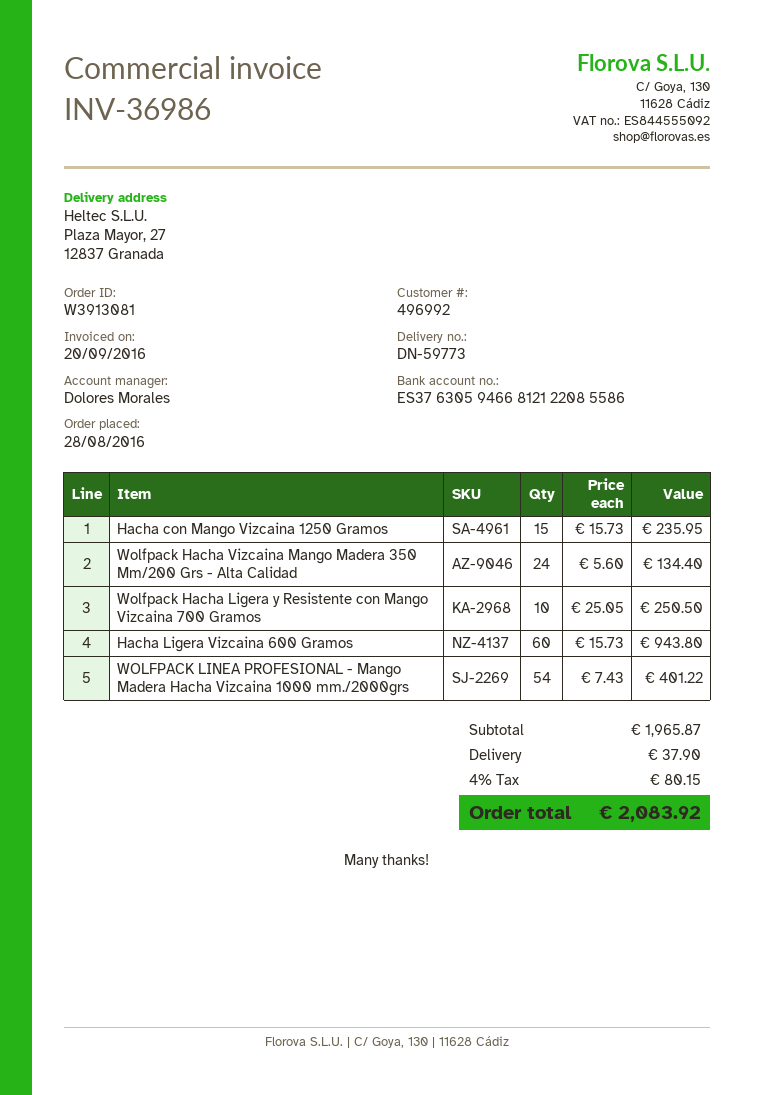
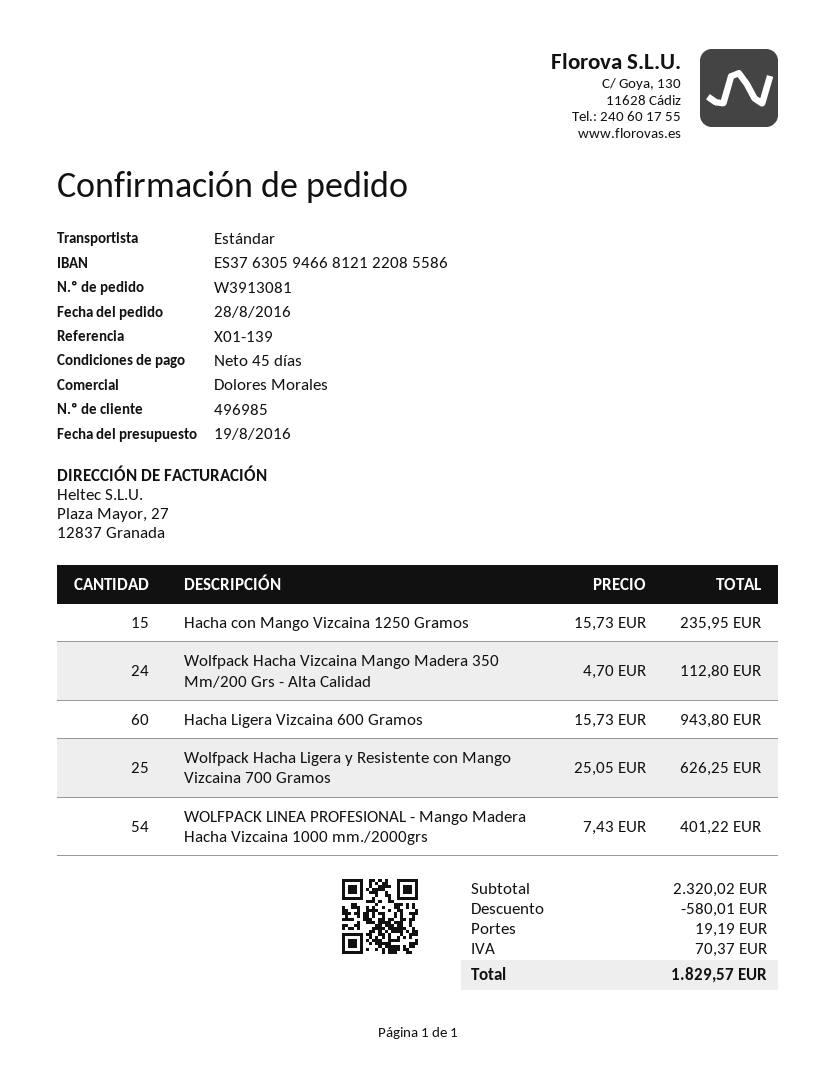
customer number: 496992 -> 496985
Wolfpack Hacha Vizcaina Mango Madera 350 Mm/200 Grs - Alta Calidad: 24 x 5.60 = 134.40 -> 24 x 4.70 = 112.80
Wolfpack Hacha Ligera y Resistente con Mango Vizcaina 700 Gramos: 10 x 25.05 = 250.50 -> 25 x 25.05 = 626.25
subtotal: 1965.87 -> 2320.02
discount: none -> 580.01
shipping: 37.90 -> 19.19
tax: 80.15 -> 70.37
total: 2083.92 -> 1829.57

